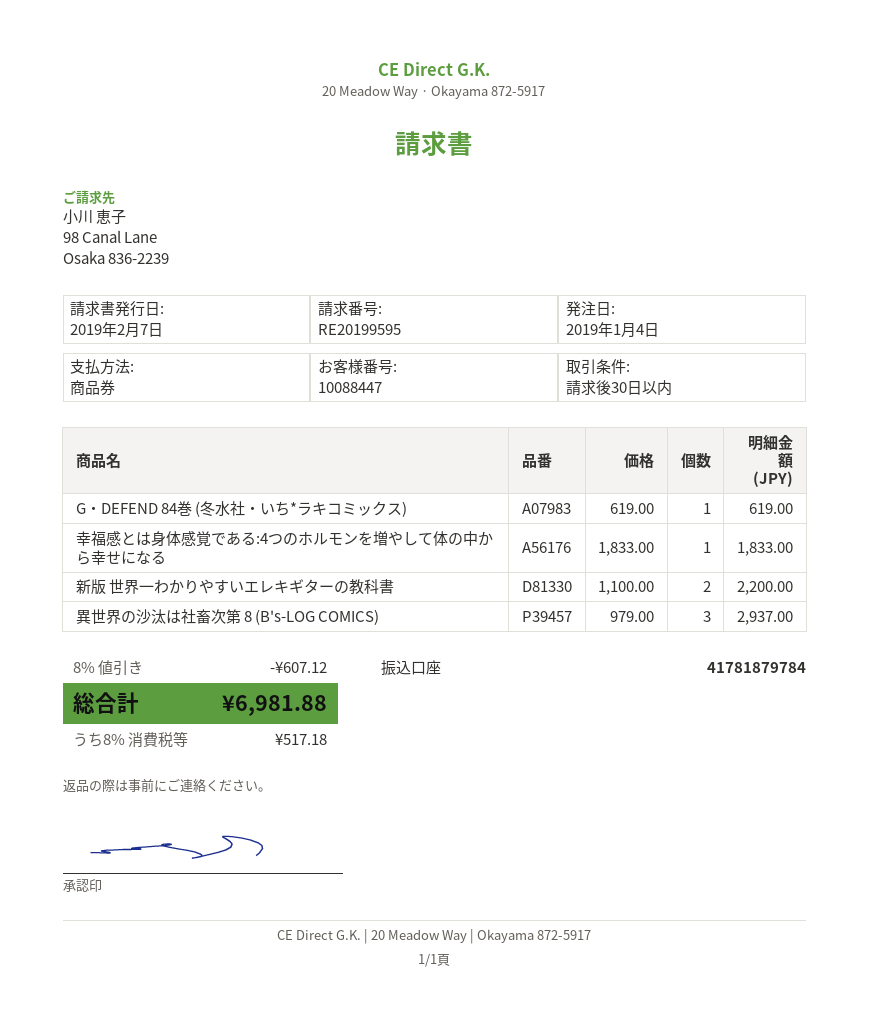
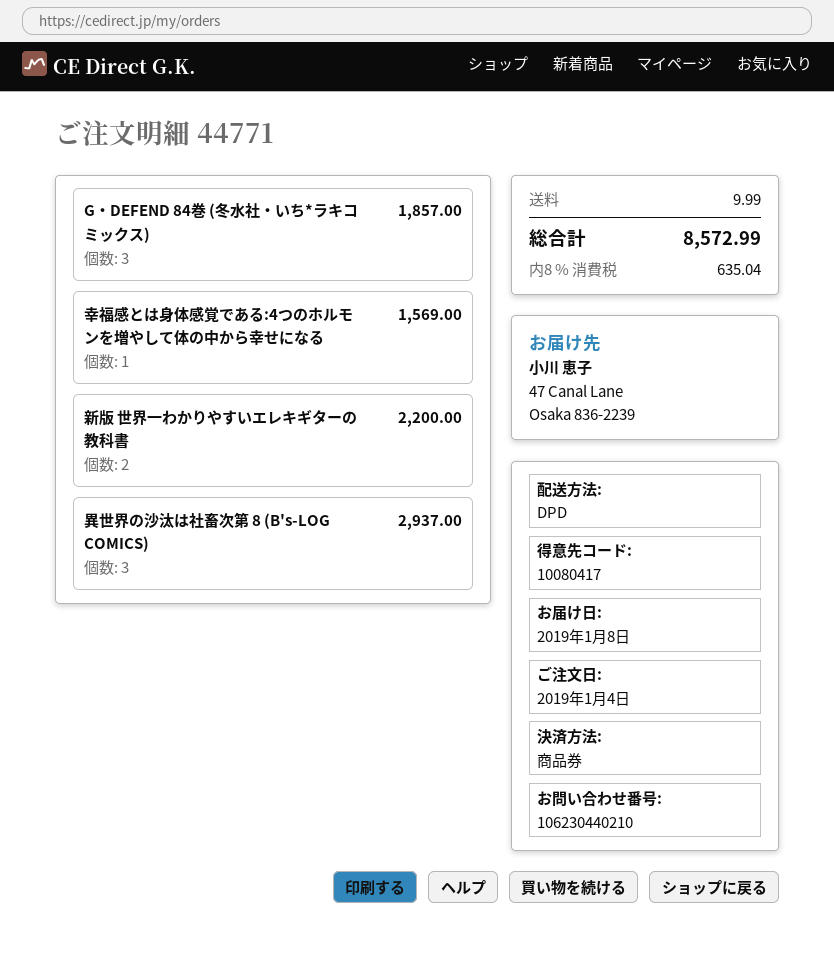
customer number: 10088447 -> 10080417
G・DEFEND 84巻 (冬水社・いち*ラキコミックス): 1 for 619.00 -> 3 for 1857.00
幸福感とは身体感覚である:4つのホルモンを増やして体の中から幸せになる: 1 for 1833.00 -> 1 for 1569.00
discount: 8% = 607.12 -> none
shipping: none -> 9.99
tax: 8% = 517.18 -> 8% = 635.04
total: 6981.88 -> 8572.99

